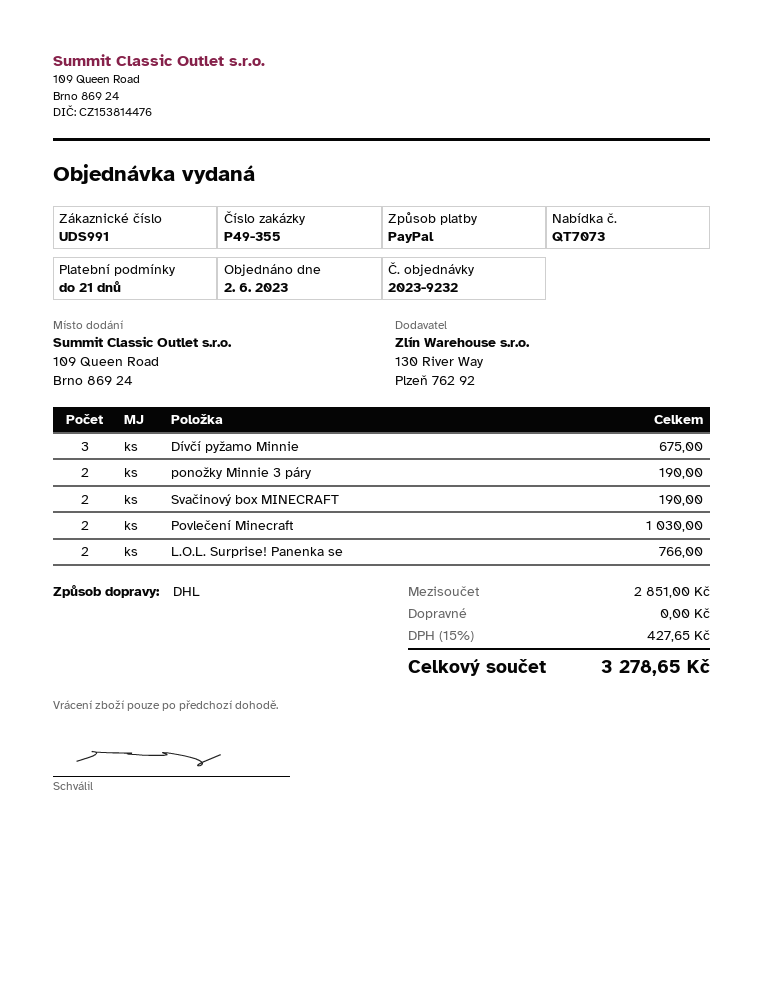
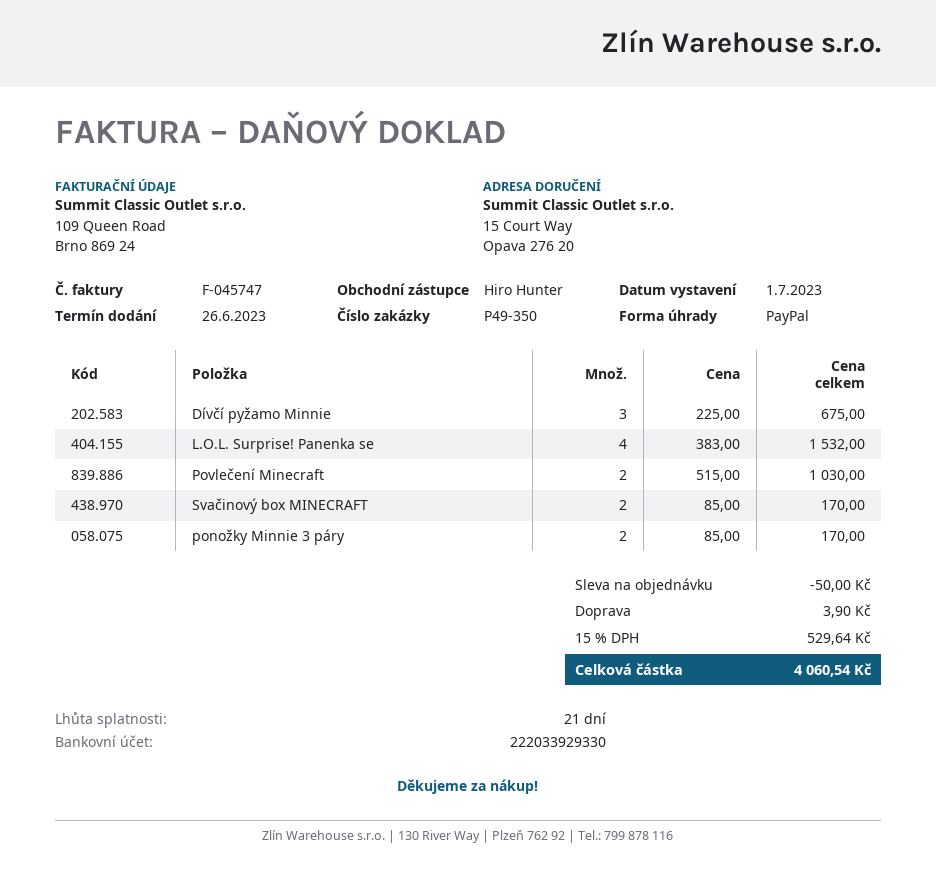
reference: P49-355 -> P49-350
ship to: 109 Queen Road, Brno 869 24 -> 15 Court Way, Opava 276 20
ponožky Minnie 3 páry: 2 for 190.00 -> 2 for 170.00
Svačinový box MINECRAFT: 2 for 190.00 -> 2 for 170.00
L.O.L. Surprise! Panenka se: 2 for 766.00 -> 4 for 1532.00
discount: none -> 50.00
shipping: 0.00 -> 3.90
tax: 15% = 427.65 -> 15% = 529.64
total: 3278.65 -> 4060.54

